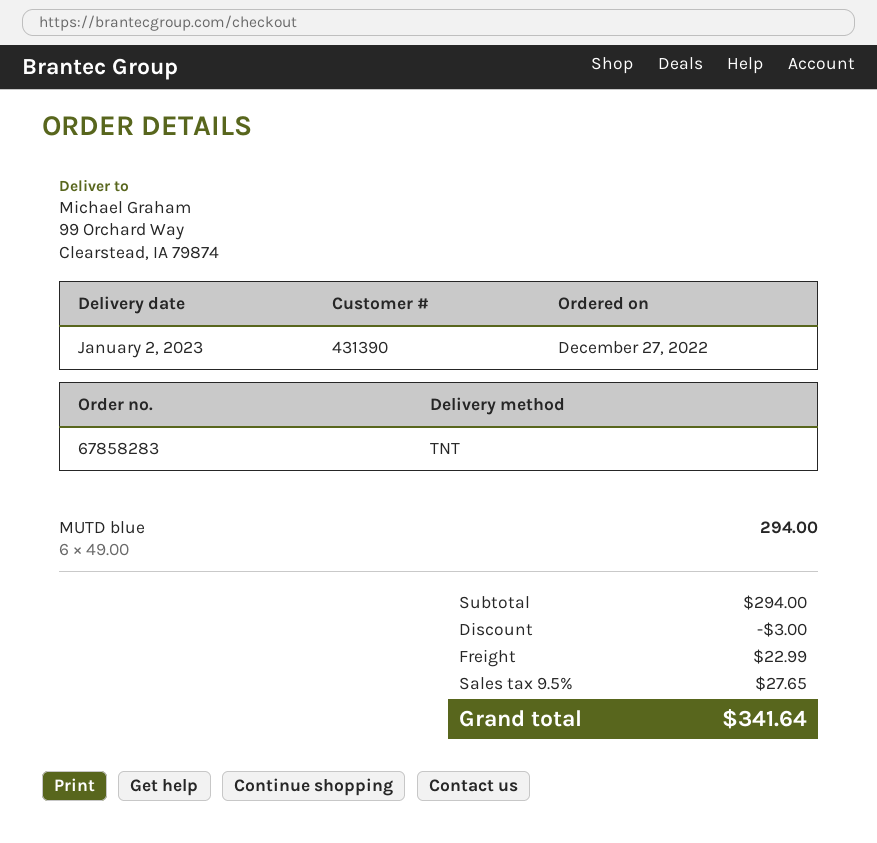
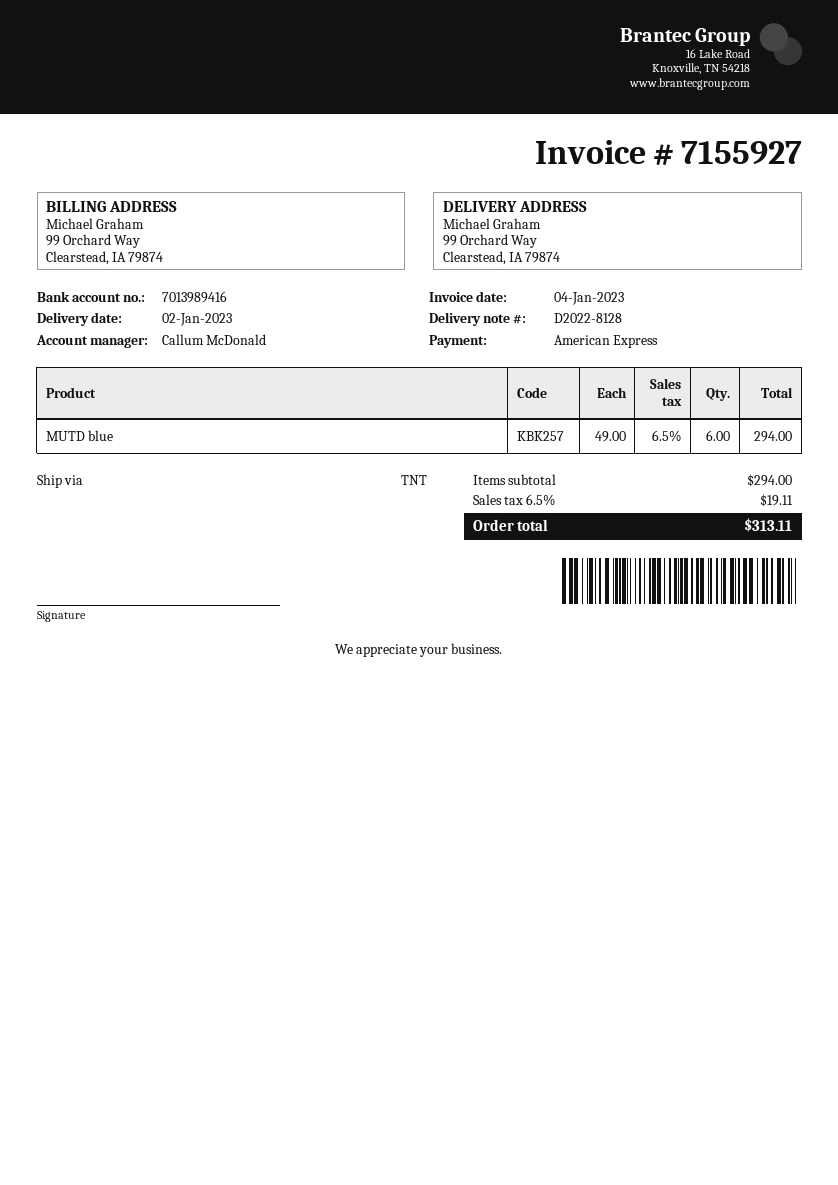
discount: 3.00 -> none
shipping: 22.99 -> none
tax: 9.5% = 27.65 -> 6.5% = 19.11
total: 341.64 -> 313.11

